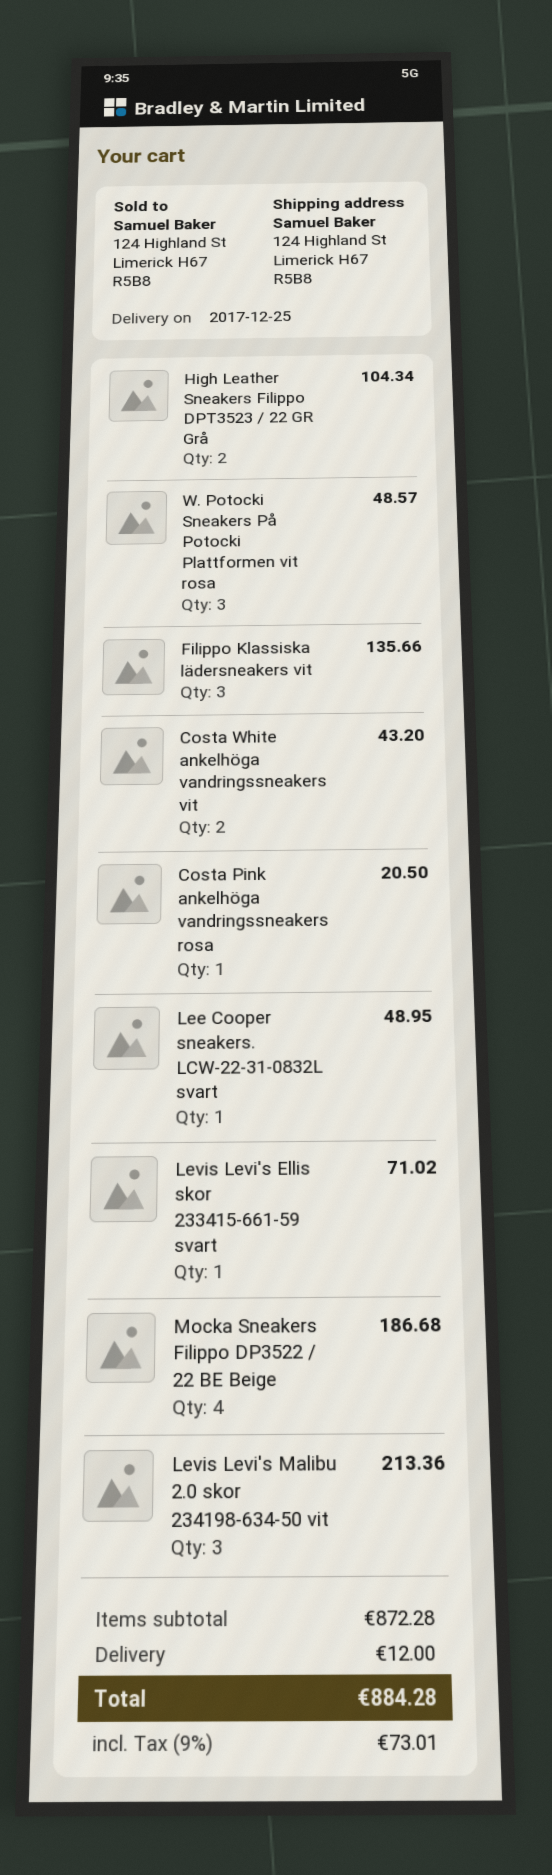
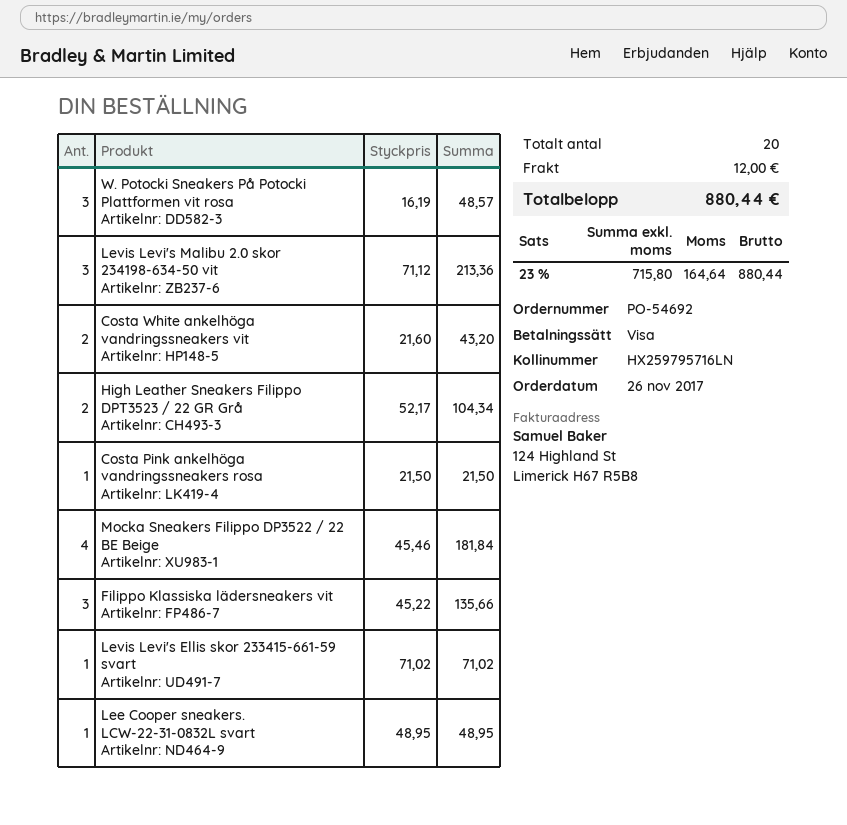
Costa Pink ankelhöga vandringssneakers rosa: 1 for 20.50 -> 1 for 21.50
Mocka Sneakers Filippo DP3522 / 22 BE Beige: 4 for 186.68 -> 4 for 181.84
tax: 9% = 73.01 -> 23% = 164.64
total: 884.28 -> 880.44

